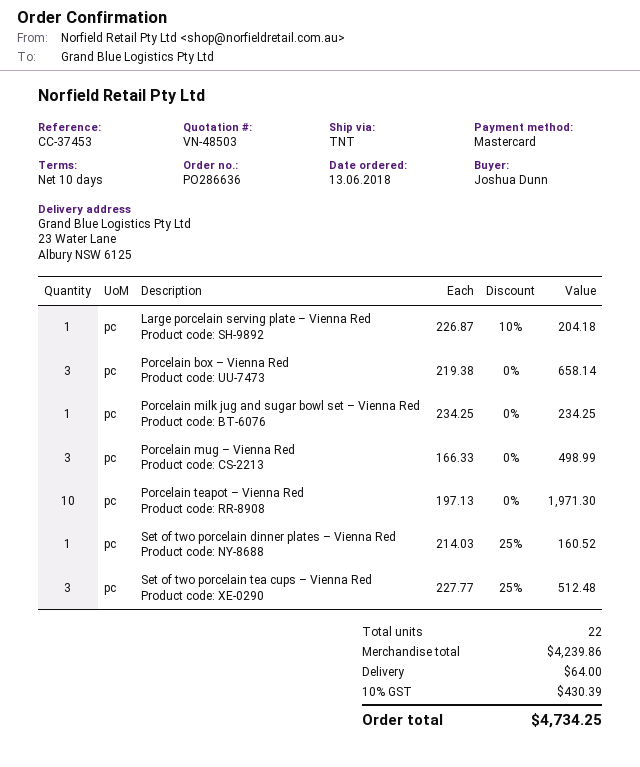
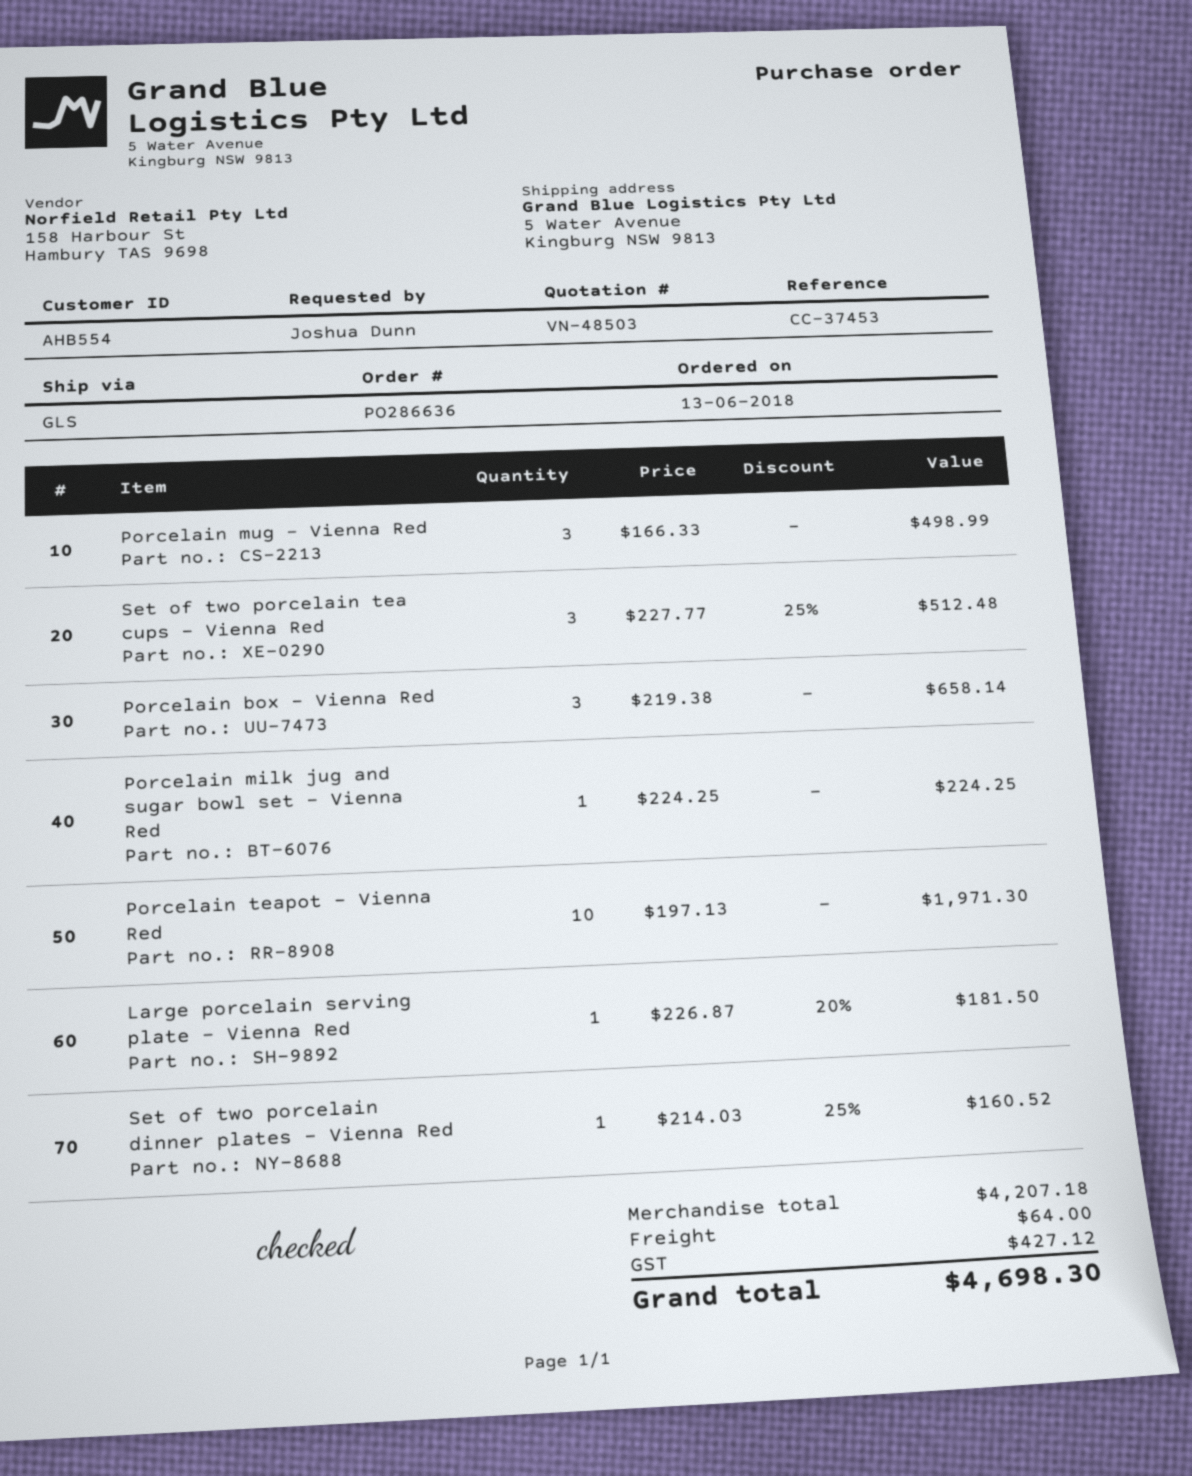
shipping method: TNT -> GLS
ship to: 23 Water Lane, Albury NSW 6125 -> 5 Water Avenue, Kingburg NSW 9813
Large porcelain serving plate – Vienna Red: 1 x 226.87 - 10% = 204.18 -> 1 x 226.87 - 20% = 181.50
Porcelain milk jug and sugar bowl set – Vienna Red: 1 x 234.25 = 234.25 -> 1 x 224.25 = 224.25
subtotal: 4239.86 -> 4207.18
tax: 430.39 -> 427.12
total: 4734.25 -> 4698.30

